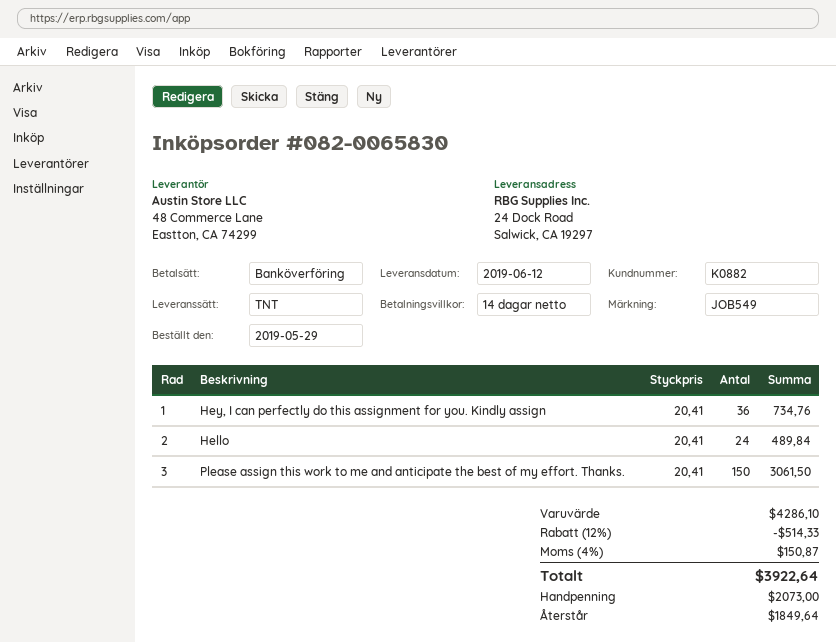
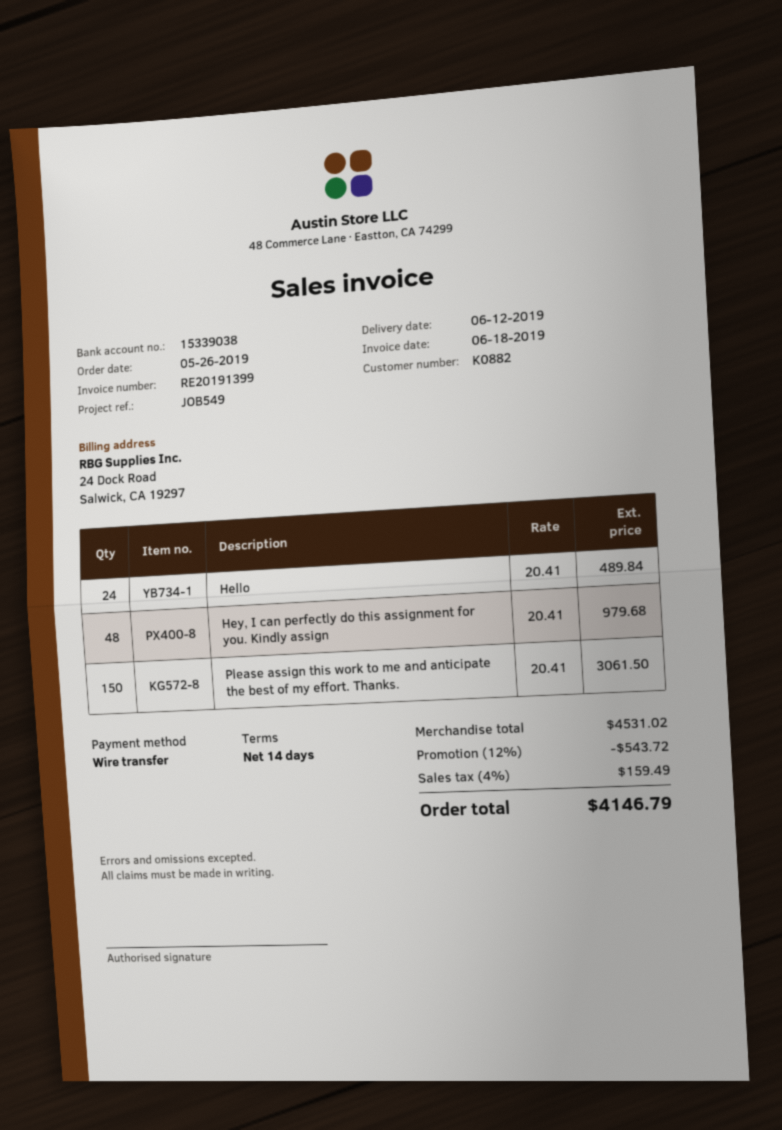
order date: 2019-05-29 -> 2019-05-26
Hey, I can perfectly do this assignment for you. Kindly assign: 36 x 20.41 = 734.76 -> 48 x 20.41 = 979.68
subtotal: 4286.10 -> 4531.02
discount: 12% = 514.33 -> 12% = 543.72
tax: 4% = 150.87 -> 4% = 159.49
total: 3922.64 -> 4146.79

